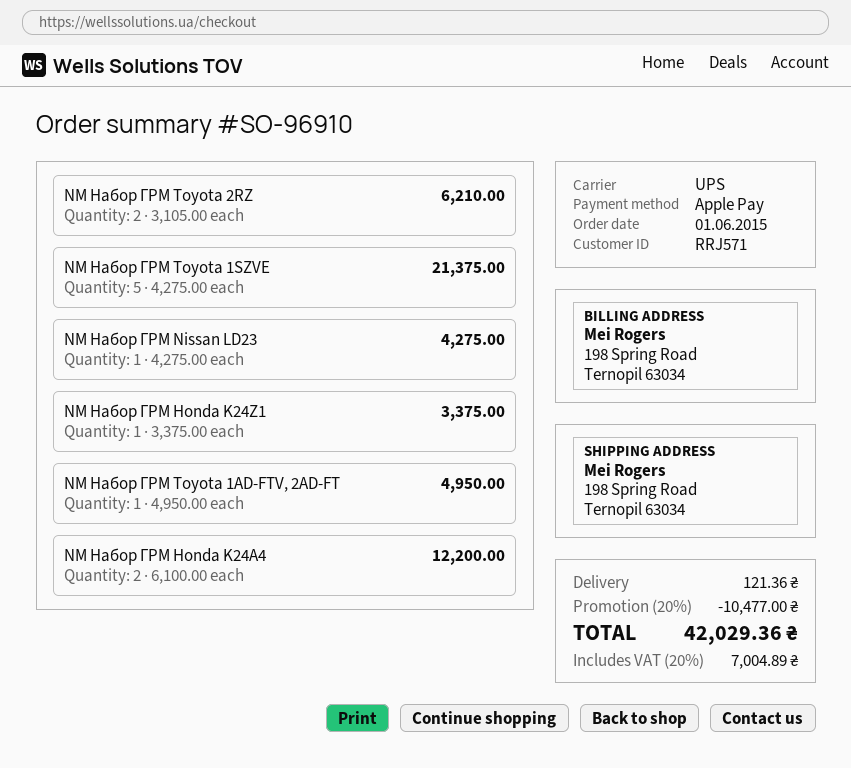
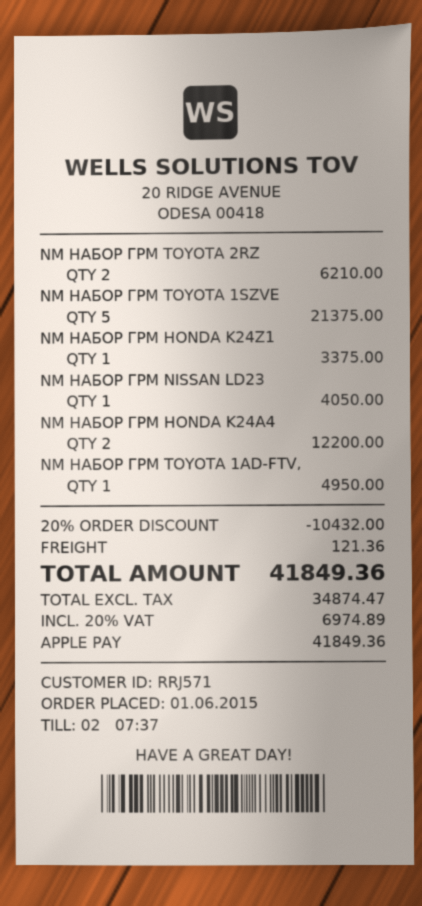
NM Набор ГРМ Nissan LD23: 1 for 4275.00 -> 1 for 4050.00
discount: 20% = 10477.00 -> 20% = 10432.00
tax: 20% = 7004.89 -> 20% = 6974.89
total: 42029.36 -> 41849.36

